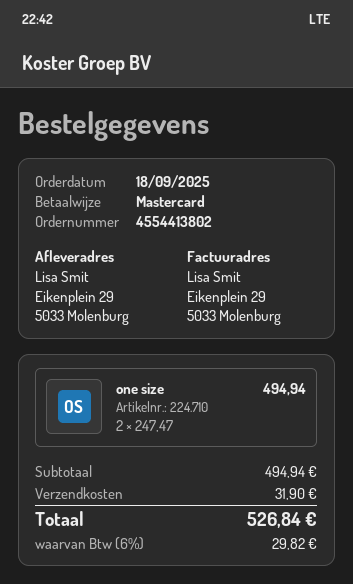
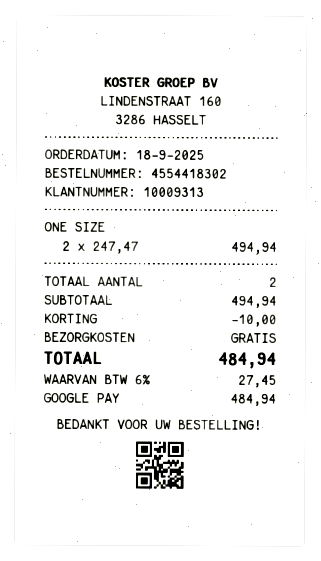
order number: 4554413802 -> 4554418302
payment method: Mastercard -> Google Pay
discount: none -> 10.00
shipping: 31.90 -> 0.00
tax: 6% = 29.82 -> 6% = 27.45
total: 526.84 -> 484.94

